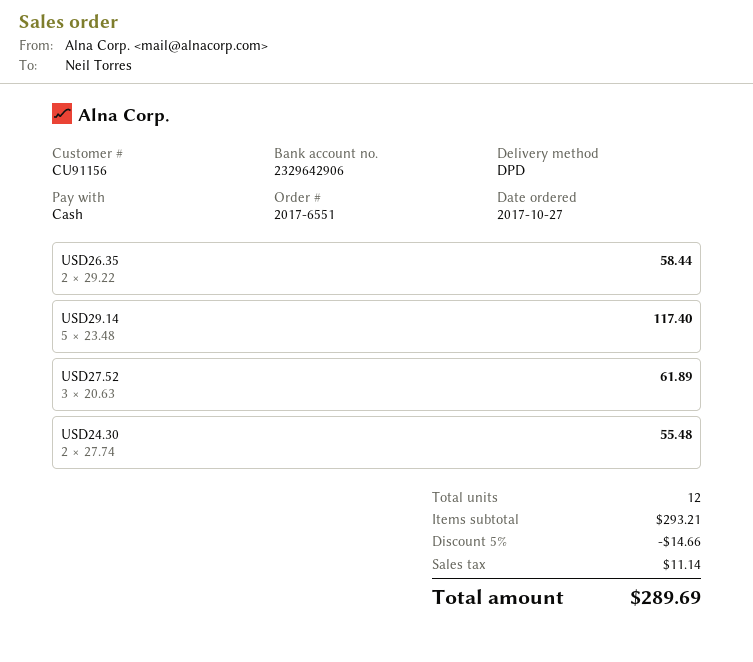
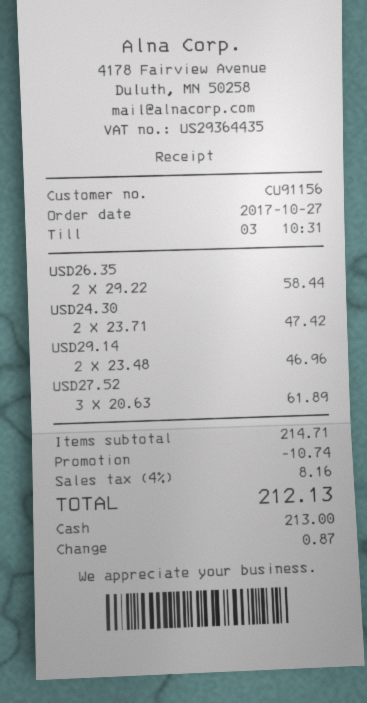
USD29.14: 5 x 23.48 = 117.40 -> 2 x 23.48 = 46.96
USD24.30: 2 x 27.74 = 55.48 -> 2 x 23.71 = 47.42
subtotal: 293.21 -> 214.71
discount: 14.66 -> 10.74
tax: 11.14 -> 8.16
total: 289.69 -> 212.13

